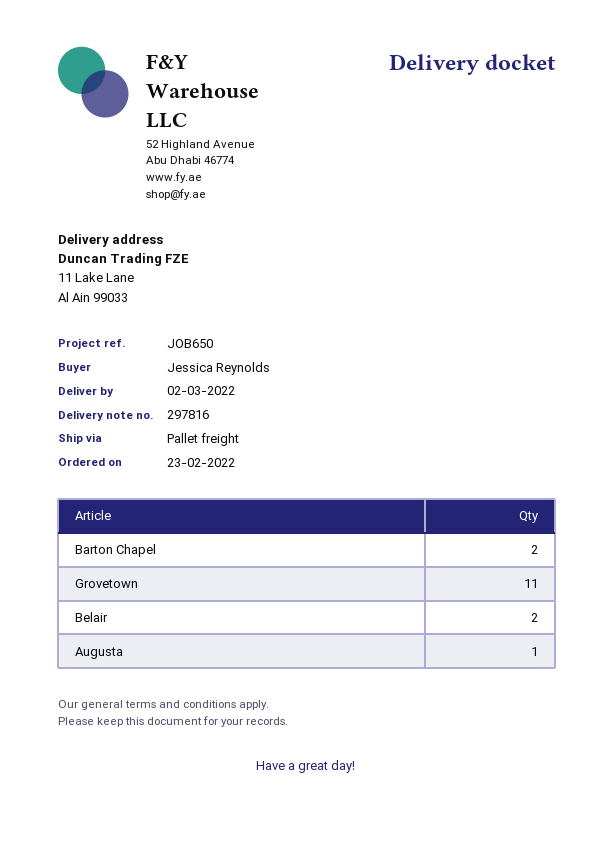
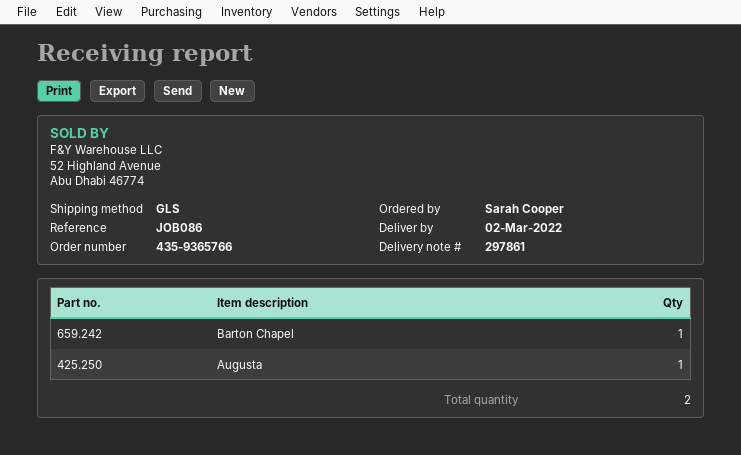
delivery note number: 297816 -> 297861
reference: JOB650 -> JOB086
ordered by: Jessica Reynolds -> Sarah Cooper
shipping method: pallet freight -> GLS
Barton Chapel: 2 -> 1
Grovetown: 11 -> none
Belair: 2 -> none

